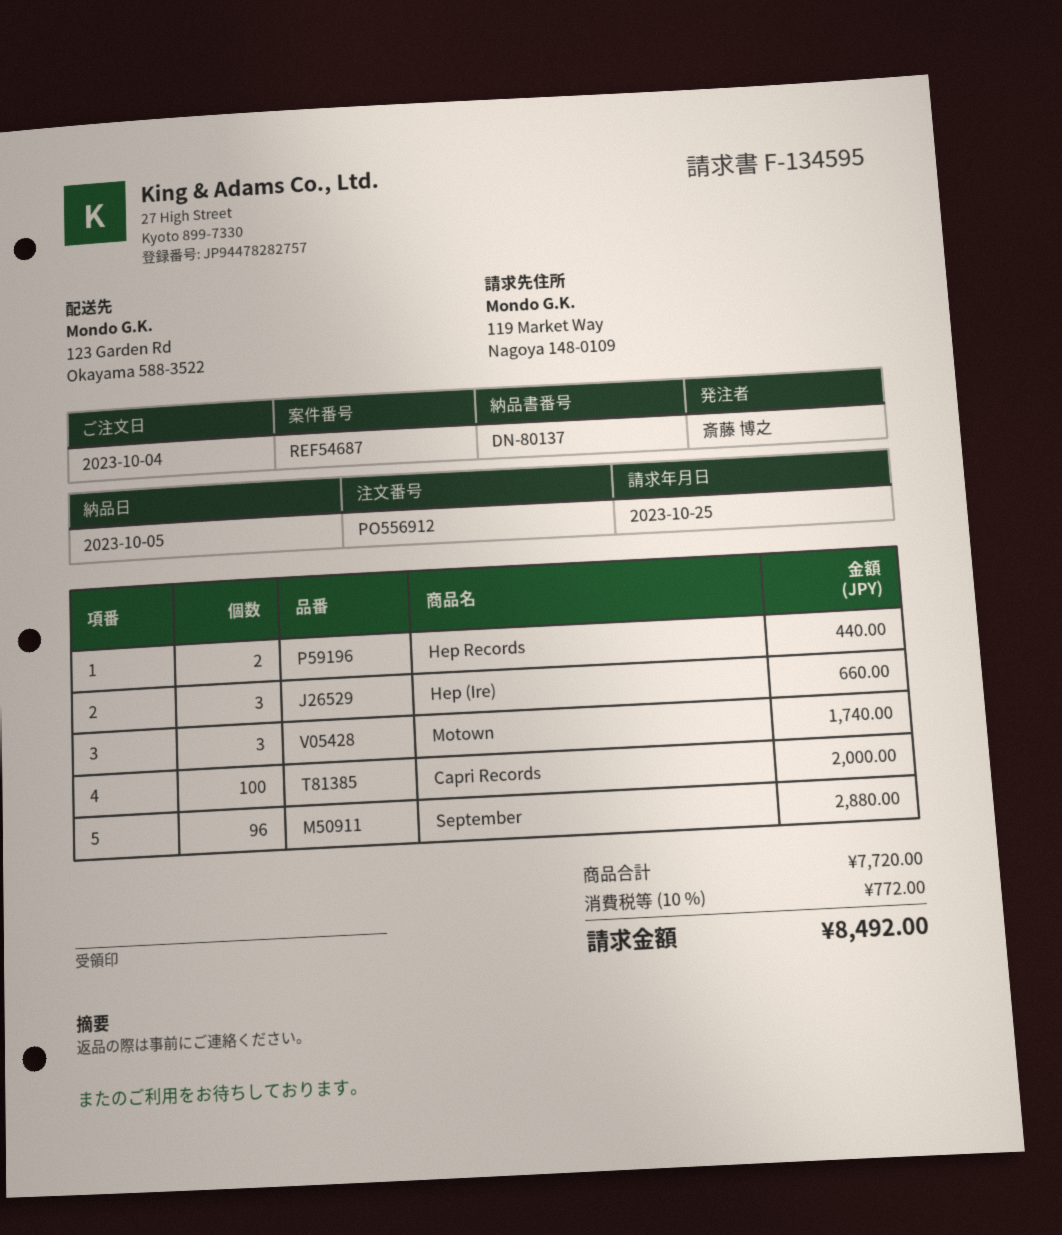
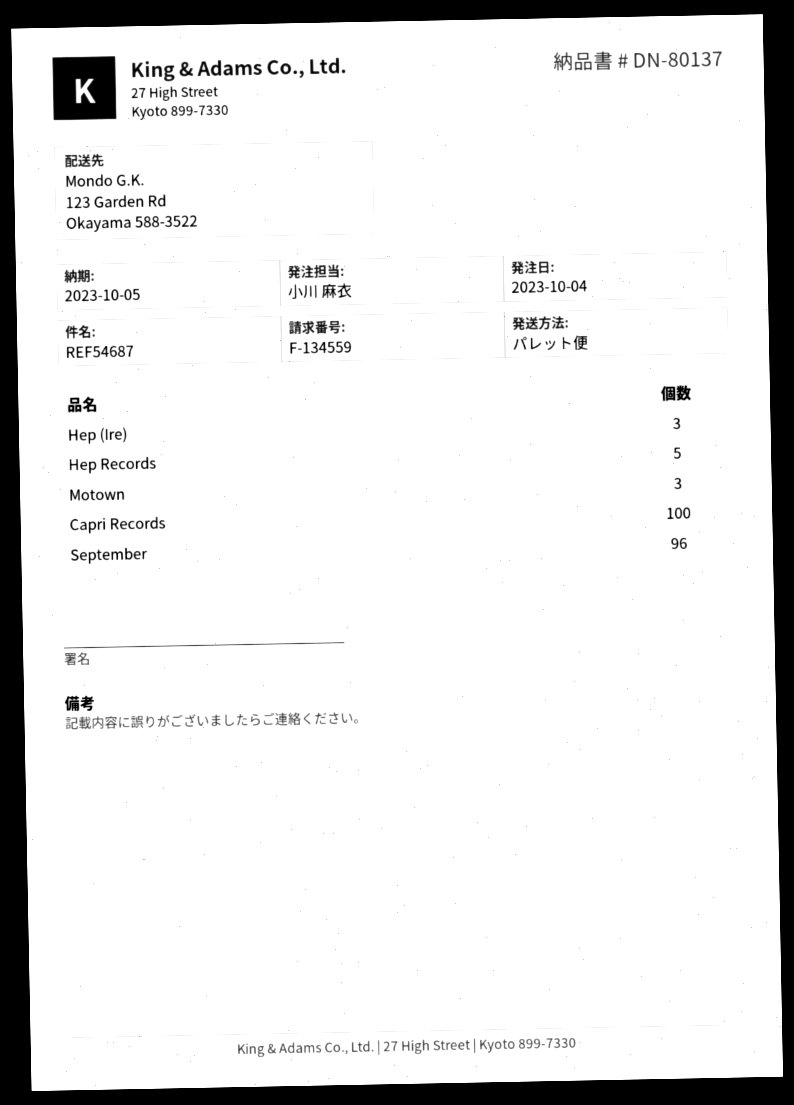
invoice number: F-134595 -> F-134559
ordered by: 斎藤 博之 -> 小川 麻衣
Hep Records: 2 -> 5

